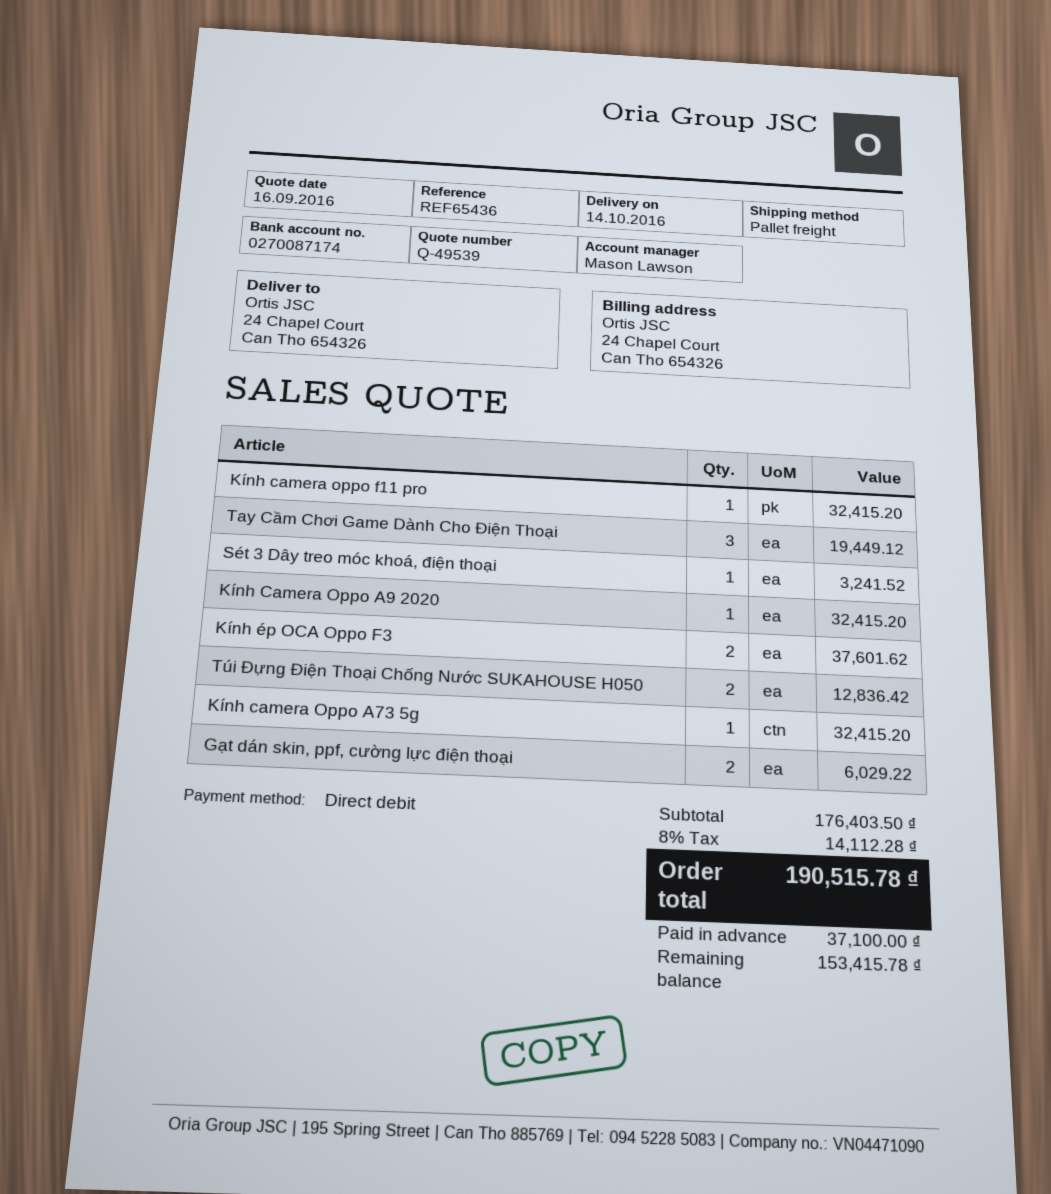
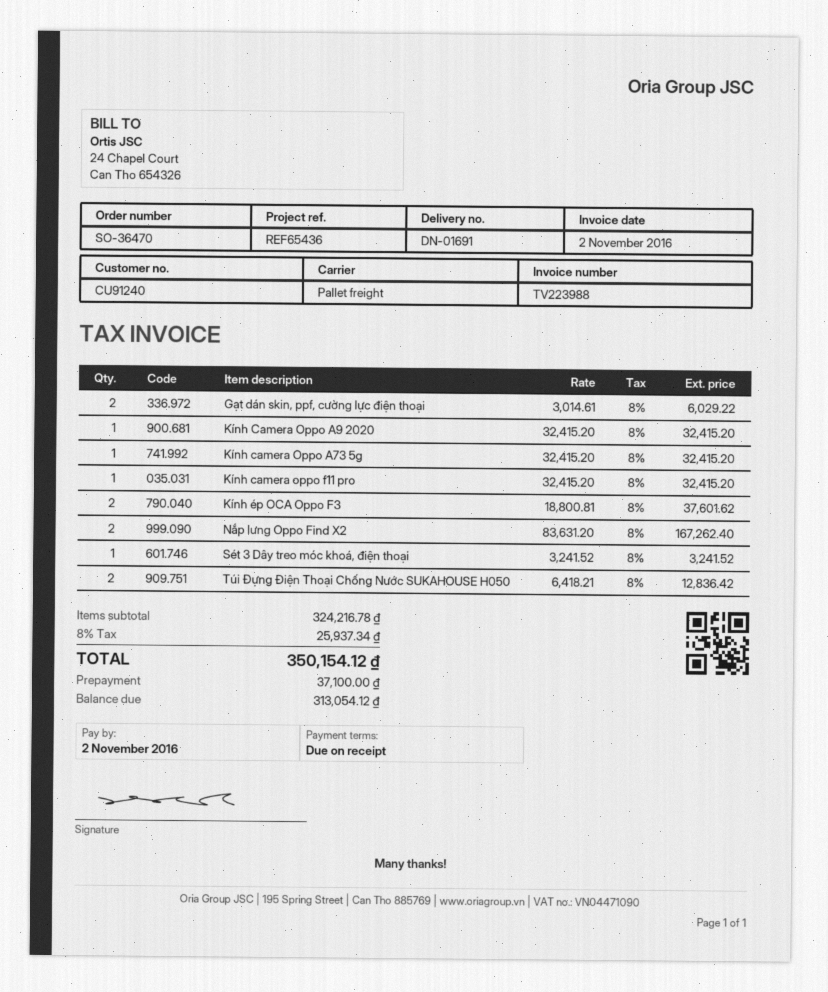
Tay Cầm Chơi Game Dành Cho Điện Thoại: 3 for 19449.12 -> none
Nắp lưng Oppo Find X2: none -> 2 for 167262.40
subtotal: 176403.50 -> 324216.78
tax: 8% = 14112.28 -> 8% = 25937.34
total: 190515.78 -> 350154.12
balance: 153415.78 -> 313054.12

